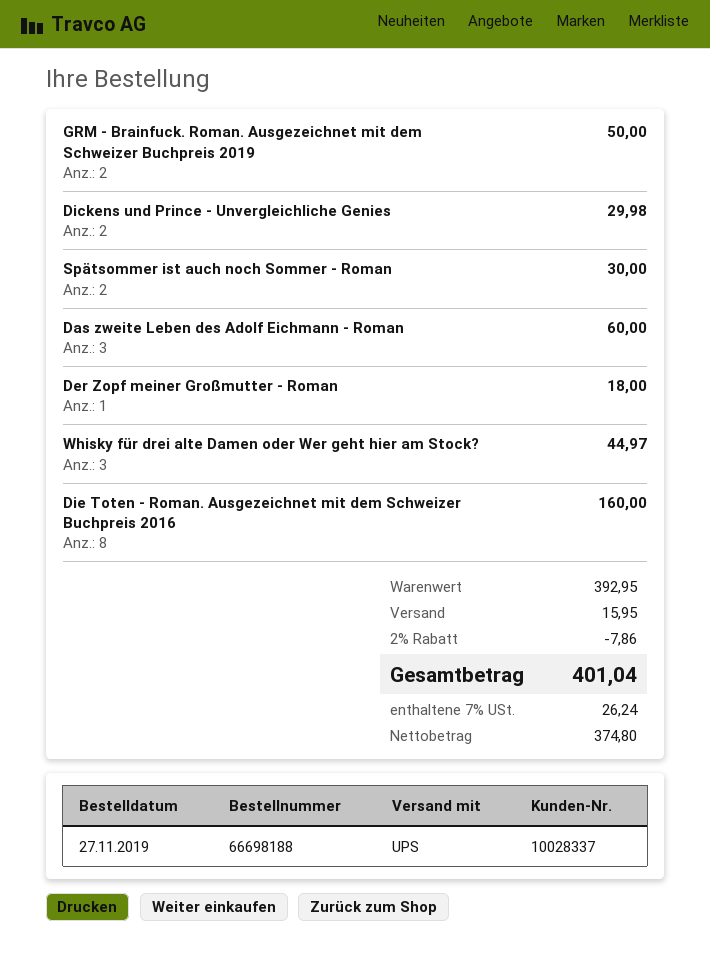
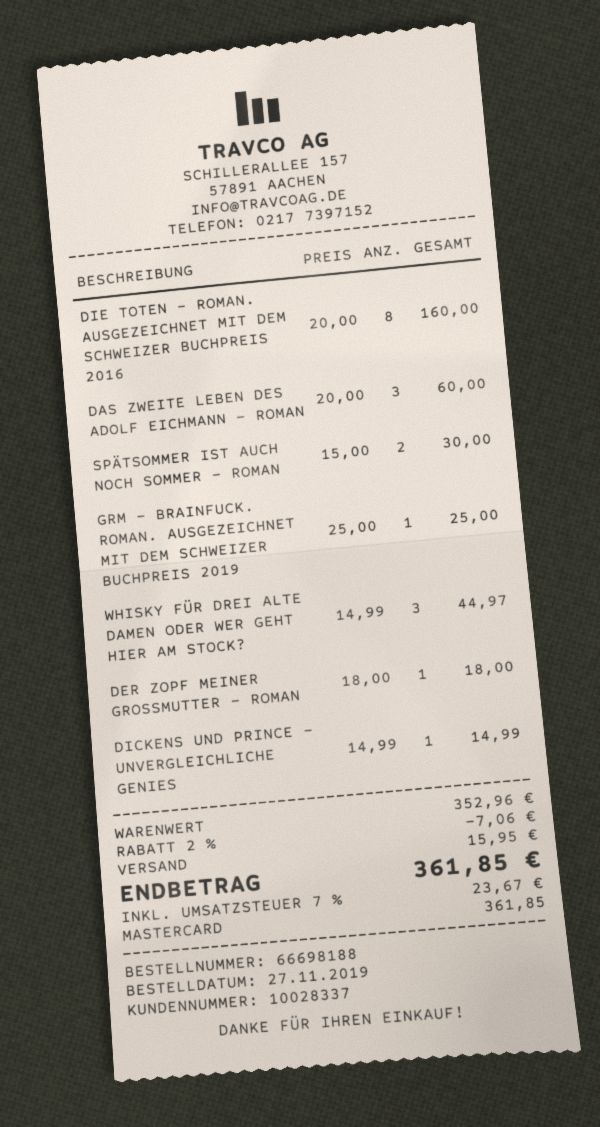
GRM - Brainfuck. Roman. Ausgezeichnet mit dem Schweizer Buchpreis 2019: 2 for 50.00 -> 1 for 25.00
Dickens und Prince - Unvergleichliche Genies: 2 for 29.98 -> 1 for 14.99
subtotal: 392.95 -> 352.96
discount: 2% = 7.86 -> 2% = 7.06
tax: 7% = 26.24 -> 7% = 23.67
total: 401.04 -> 361.85

